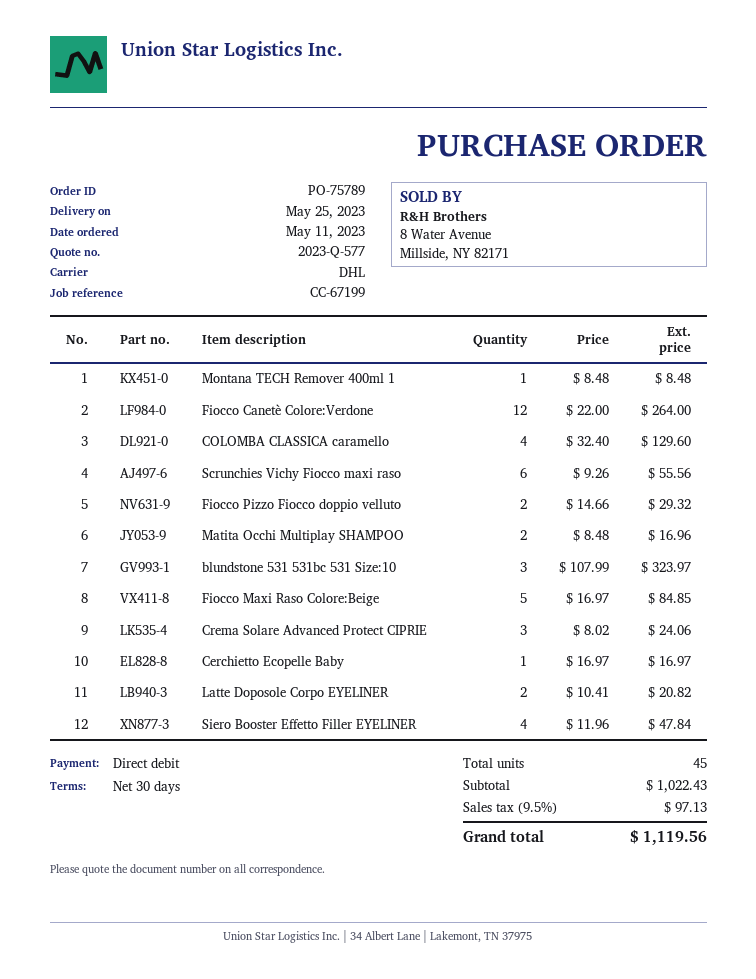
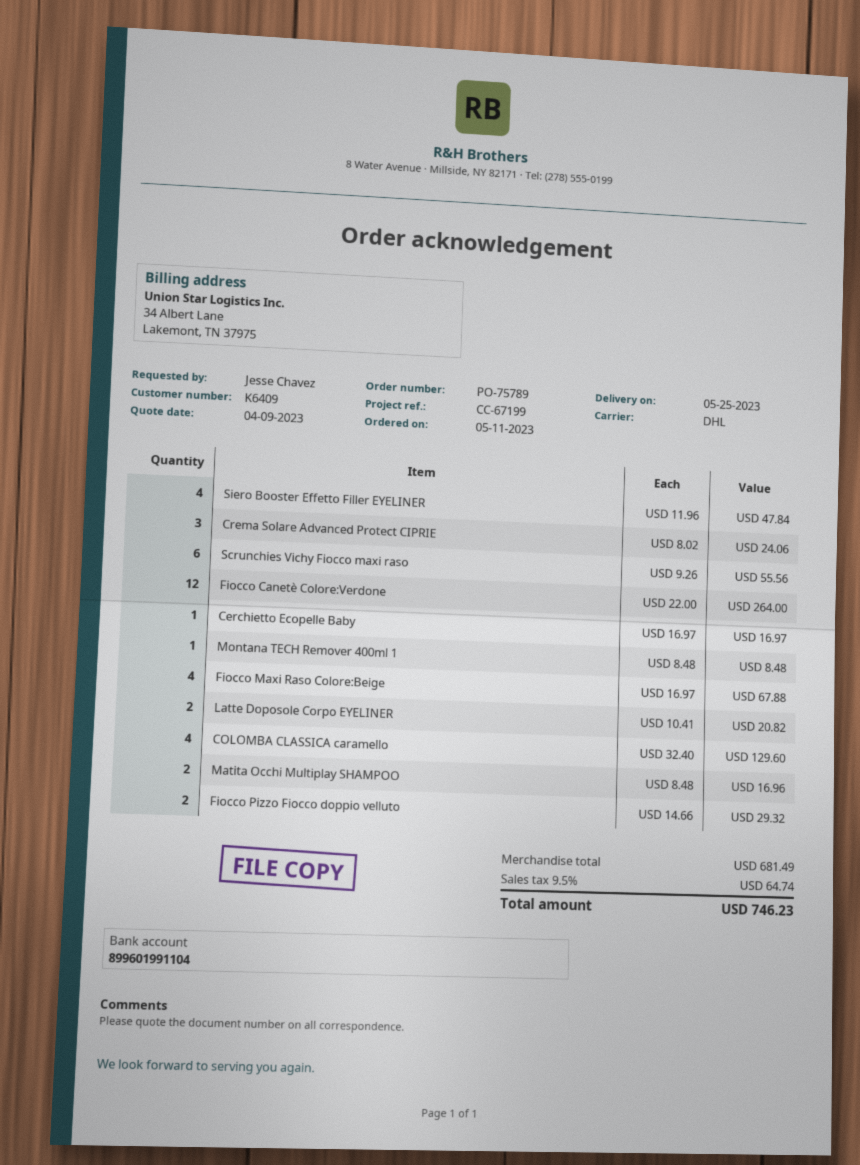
blundstone 531 531bc 531 Size:10: 3 x 107.99 = 323.97 -> none
Fiocco Maxi Raso Colore:Beige: 5 x 16.97 = 84.85 -> 4 x 16.97 = 67.88
subtotal: 1022.43 -> 681.49
tax: 9.5% = 97.13 -> 9.5% = 64.74
total: 1119.56 -> 746.23

